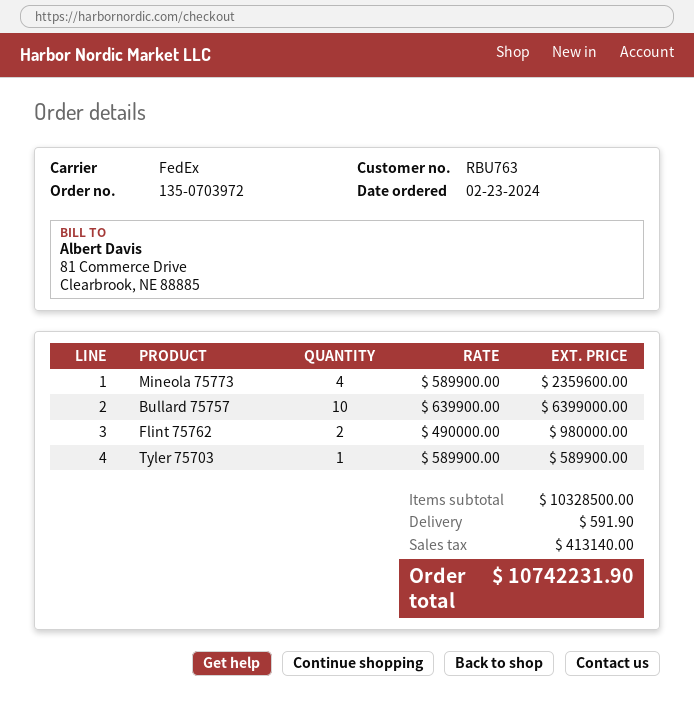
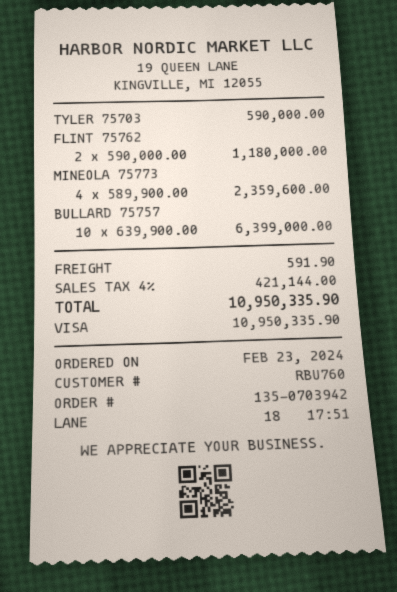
order number: 135-0703972 -> 135-0703942
customer number: RBU763 -> RBU760
Flint 75762: 2 x 490000.00 = 980000.00 -> 2 x 590000.00 = 1180000.00
Tyler 75703: 1 x 589900.00 = 589900.00 -> 1 x 590000.00 = 590000.00
tax: 413140.00 -> 421144.00
total: 10742231.90 -> 10950335.90

